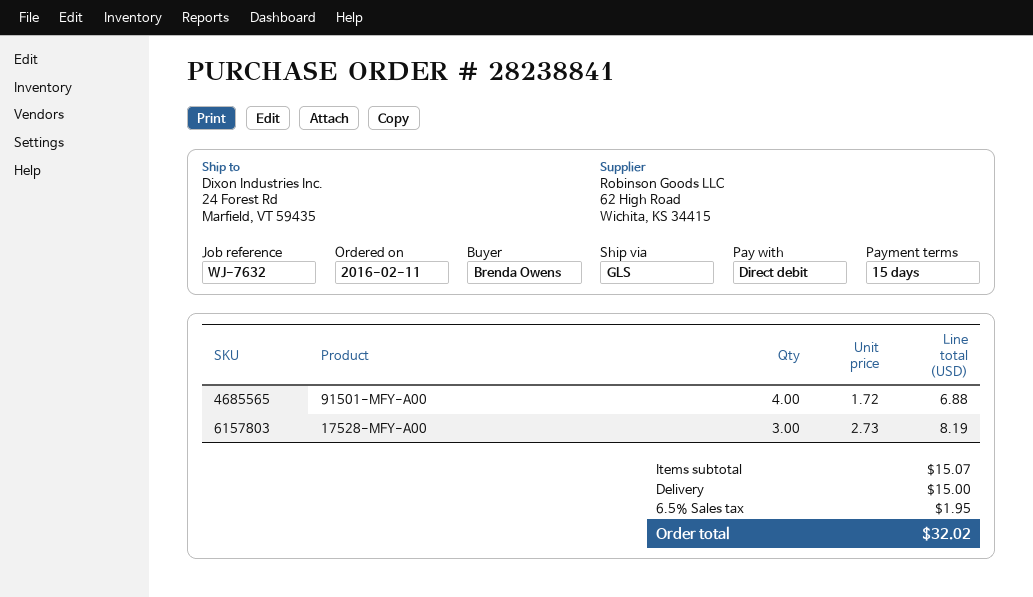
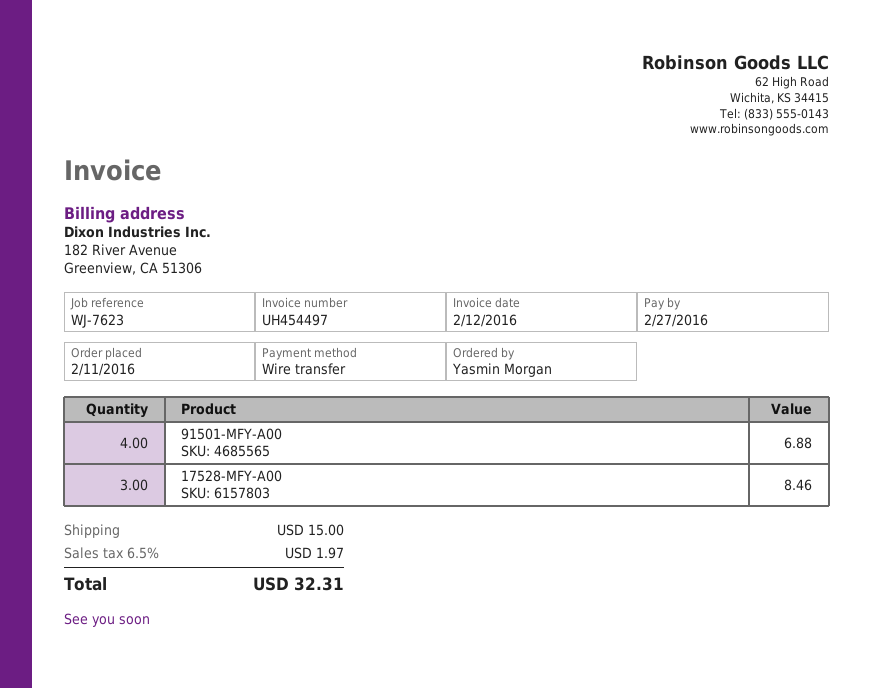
reference: WJ-7632 -> WJ-7623
ordered by: Brenda Owens -> Yasmin Morgan
payment method: direct debit -> bank transfer
17528-MFY-A00: 3 for 8.19 -> 3 for 8.46
tax: 6.5% = 1.95 -> 6.5% = 1.97
total: 32.02 -> 32.31

